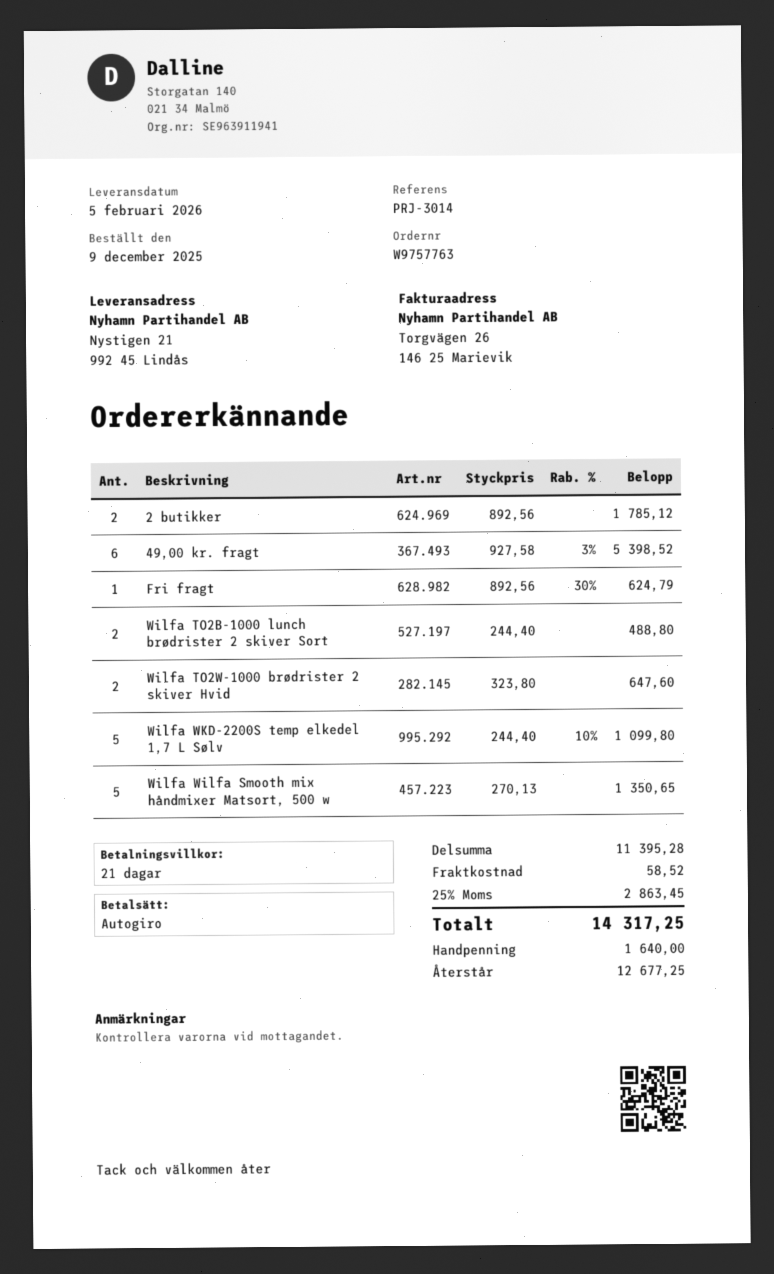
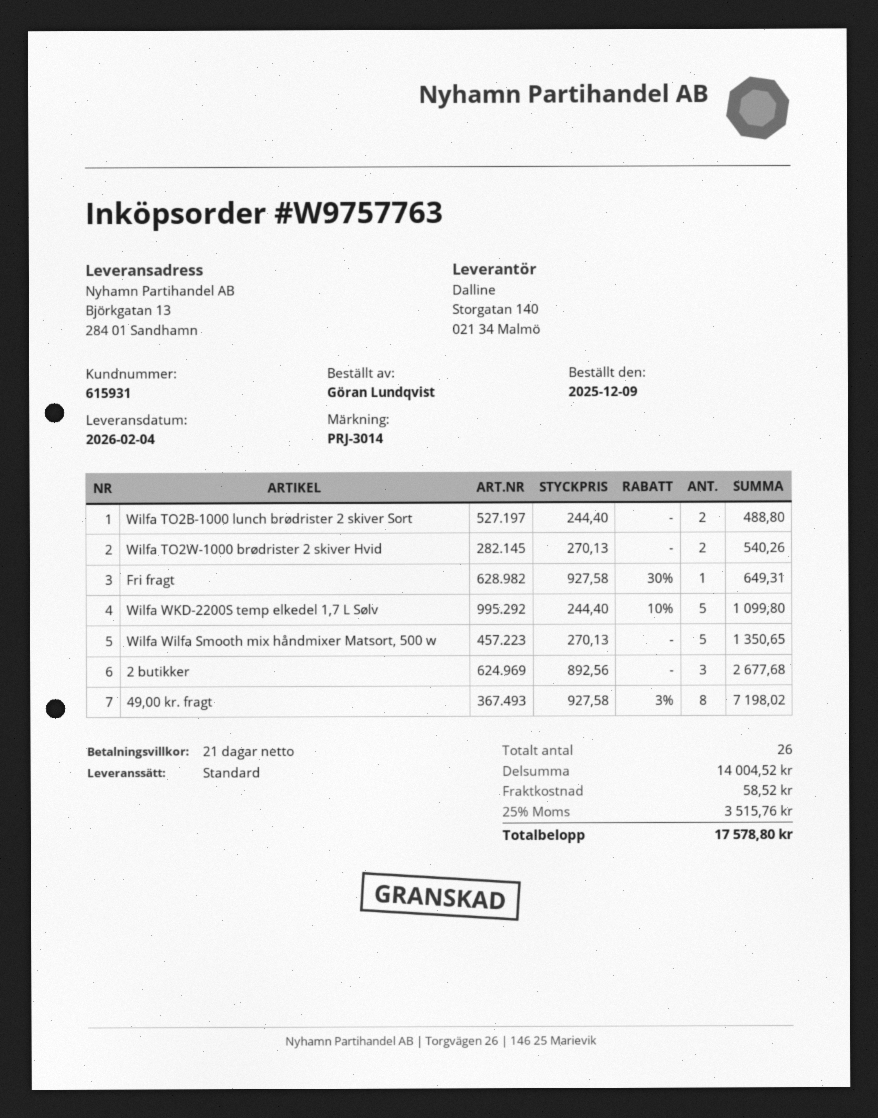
delivery date: 2026-02-05 -> 2026-02-04
ship to: Nystigen 21, 992 45 Lindås -> Björkgatan 13, 284 01 Sandhamn
2 butikker: 2 x 892.56 = 1785.12 -> 3 x 892.56 = 2677.68
49,00 kr. fragt: 6 x 927.58 - 3% = 5398.52 -> 8 x 927.58 - 3% = 7198.02
Fri fragt: 1 x 892.56 - 30% = 624.79 -> 1 x 927.58 - 30% = 649.31
Wilfa TO2W-1000 brødrister 2 skiver Hvid: 2 x 323.80 = 647.60 -> 2 x 270.13 = 540.26
subtotal: 11395.28 -> 14004.52
tax: 25% = 2863.45 -> 25% = 3515.76
total: 14317.25 -> 17578.80

